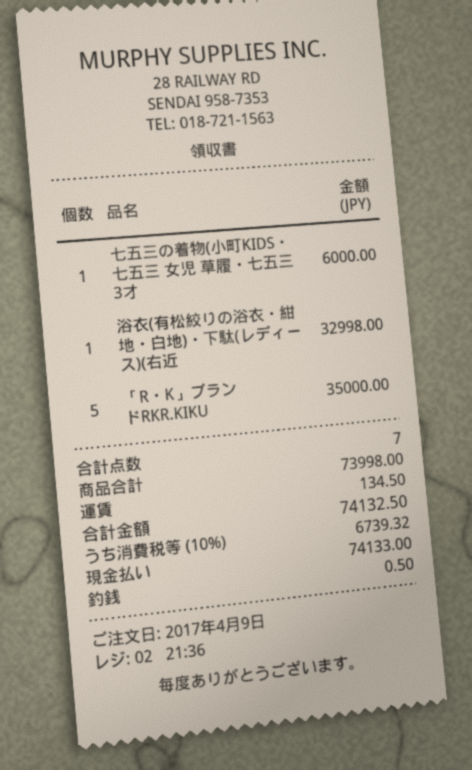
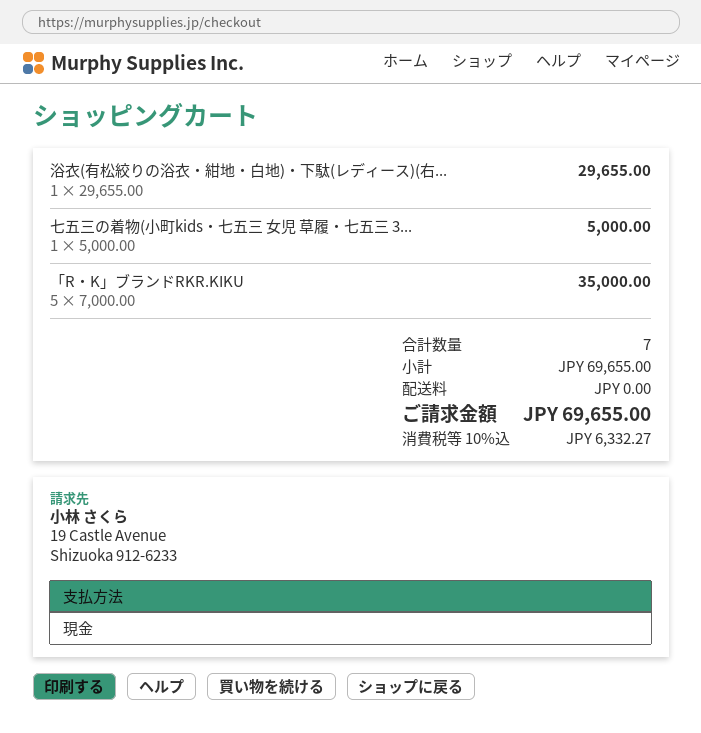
七五三の着物(小町KIDS・七五三 女児 草履・七五三 3才: 1 for 6000.00 -> 1 for 5000.00
浴衣(有松絞りの浴衣・紺地・白地)・下駄(レディース)(右近: 1 for 32998.00 -> 1 for 29655.00
subtotal: 73998.00 -> 69655.00
shipping: 134.50 -> 0.00
tax: 10% = 6739.32 -> 10% = 6332.27
total: 74132.50 -> 69655.00

